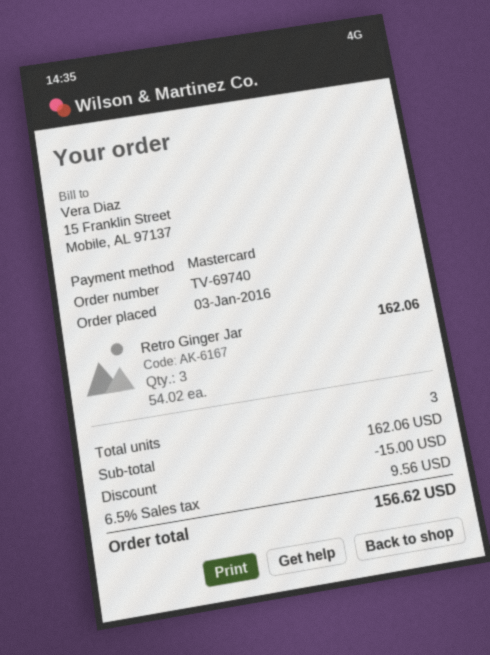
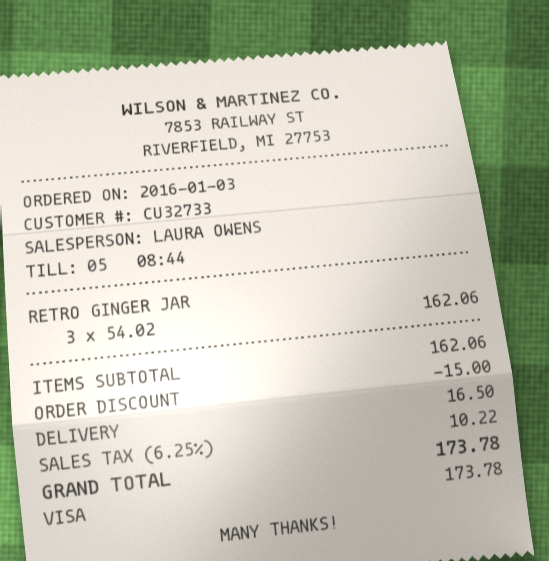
payment method: Mastercard -> Visa
shipping: none -> 16.50
tax: 6.5% = 9.56 -> 6.25% = 10.22
total: 156.62 -> 173.78

